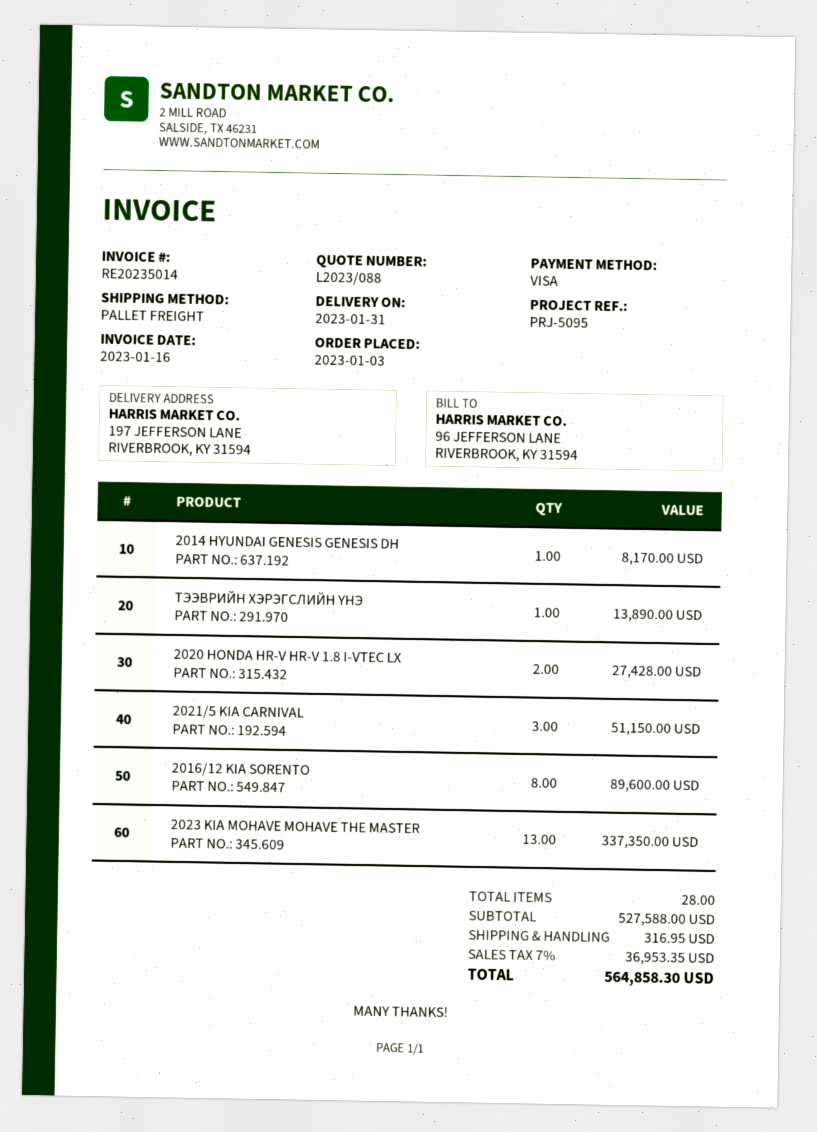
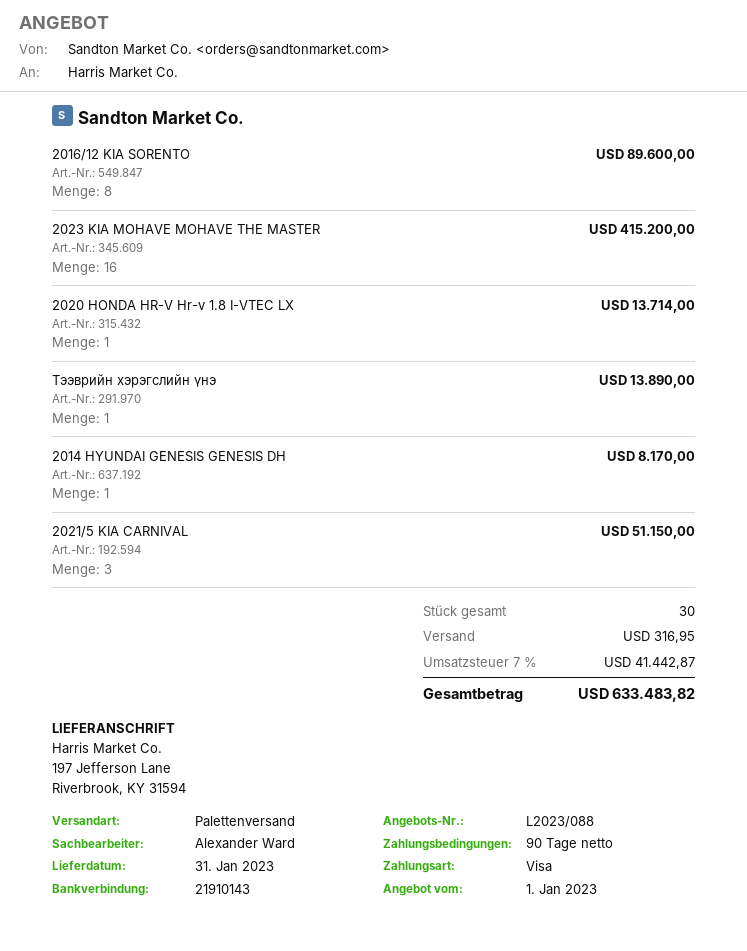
2020 HONDA HR-V HR-V 1.8 I-VTEC LX: 2 for 27428.00 -> 1 for 13714.00
2023 KIA MOHAVE MOHAVE THE MASTER: 13 for 337350.00 -> 16 for 415200.00
total quantity: 28 -> 30
tax: 7% = 36953.35 -> 7% = 41442.87
total: 564858.30 -> 633483.82

